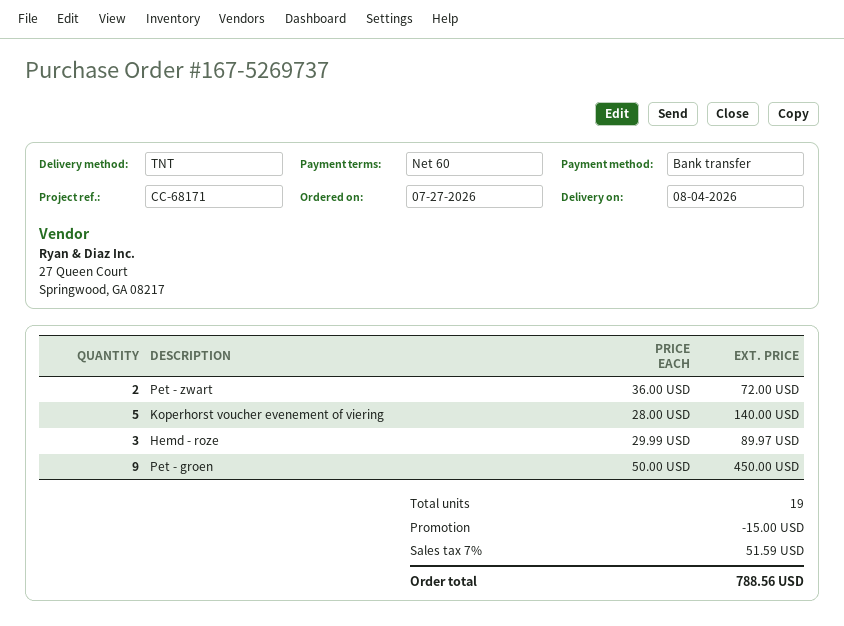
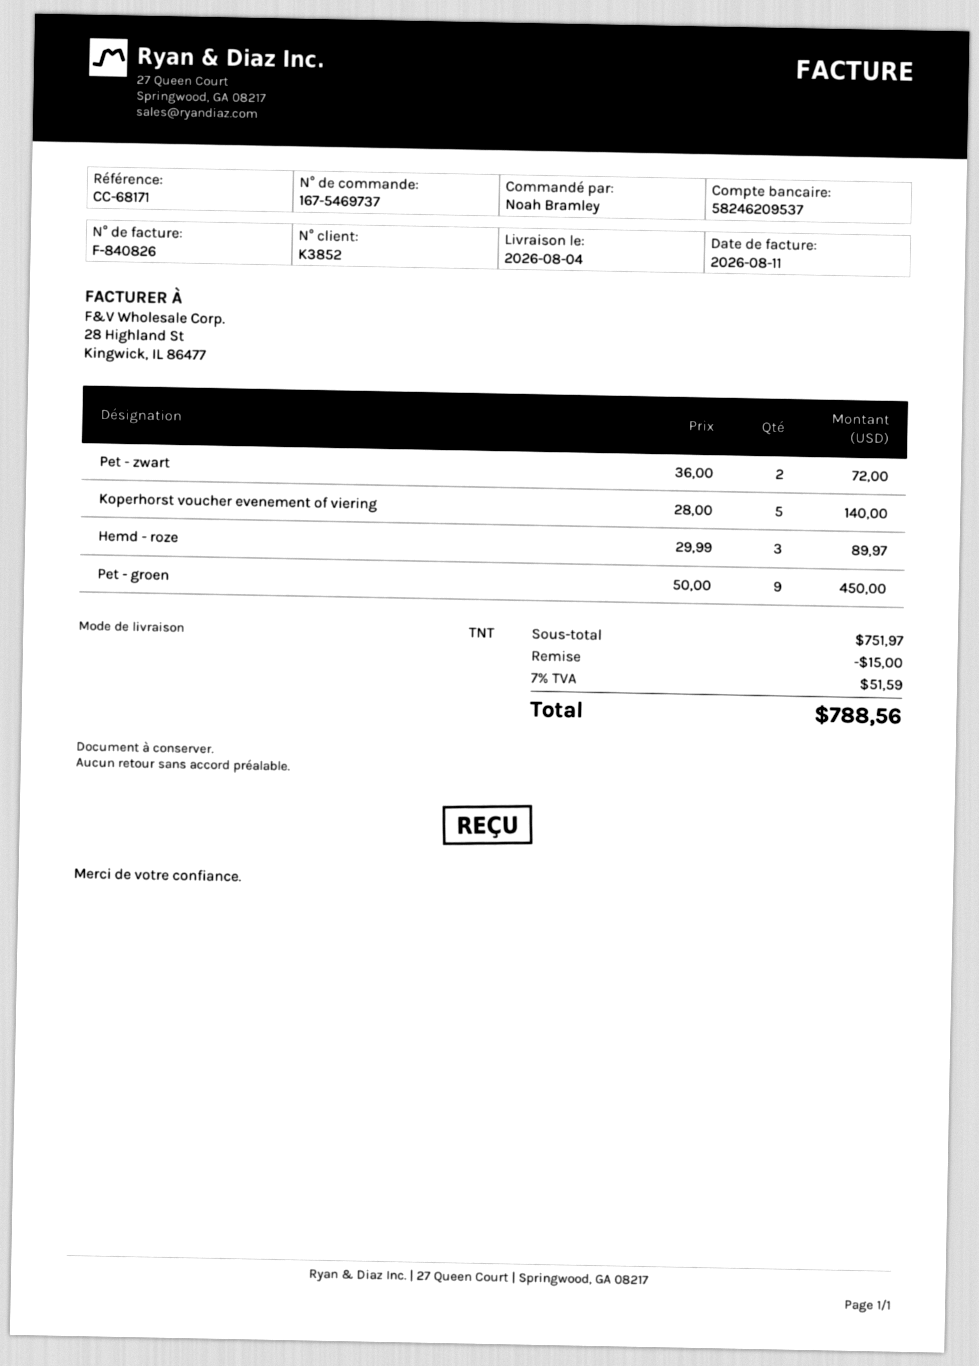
order number: 167-5269737 -> 167-5469737

